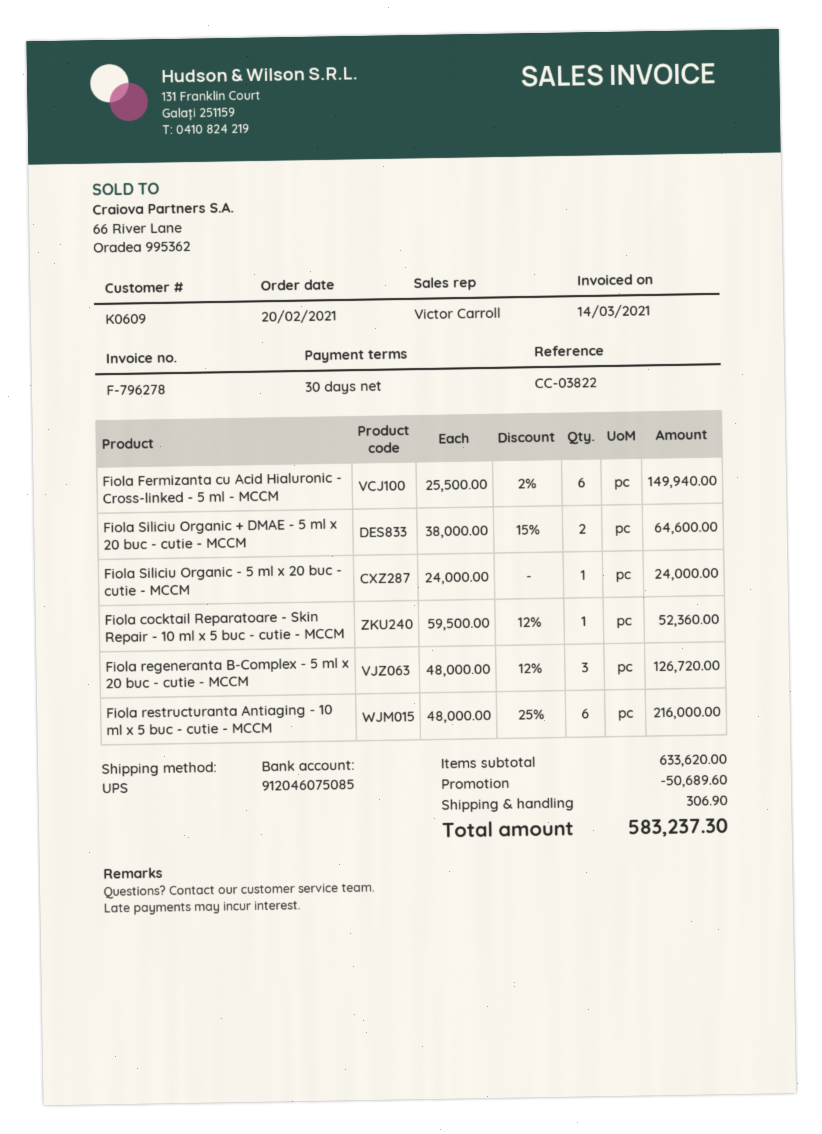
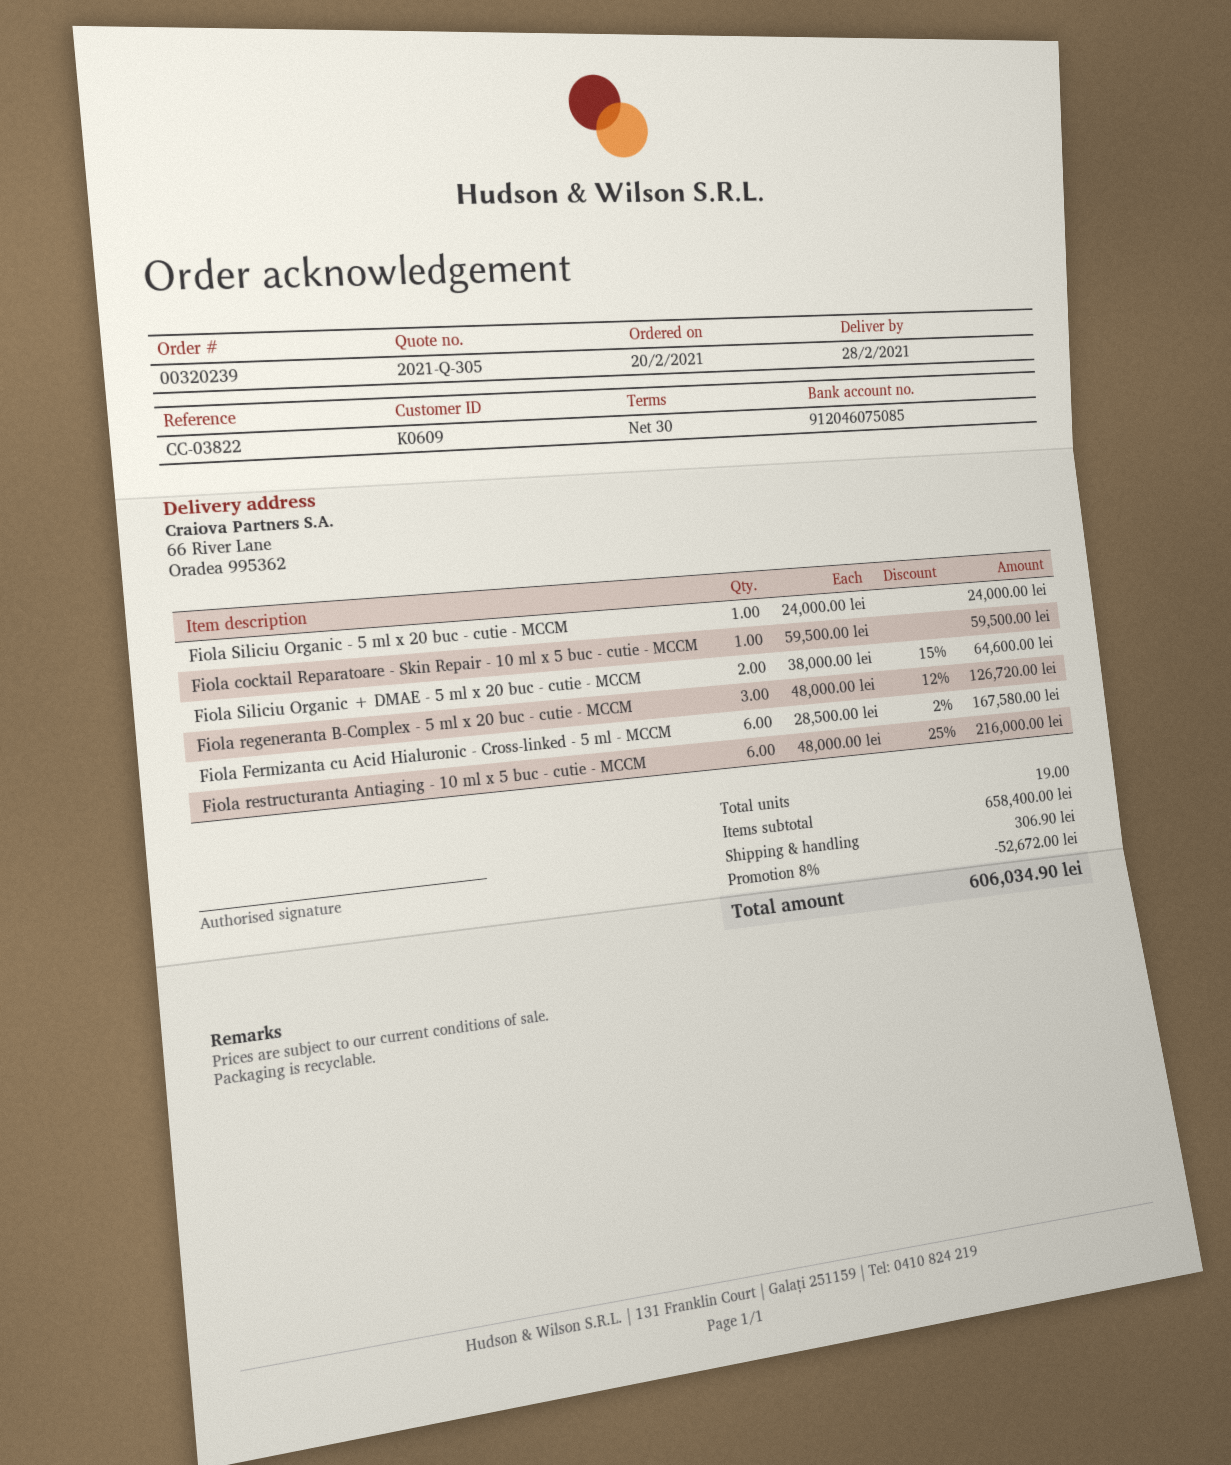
Fiola Fermizanta cu Acid Hialuronic - Cross-linked - 5 ml - MCCM: 6 x 25500.00 - 2% = 149940.00 -> 6 x 28500.00 - 2% = 167580.00
Fiola cocktail Reparatoare - Skin Repair - 10 ml x 5 buc - cutie - MCCM: 1 x 59500.00 - 12% = 52360.00 -> 1 x 59500.00 = 59500.00
subtotal: 633620.00 -> 658400.00
discount: 50689.60 -> 52672.00
total: 583237.30 -> 606034.90

